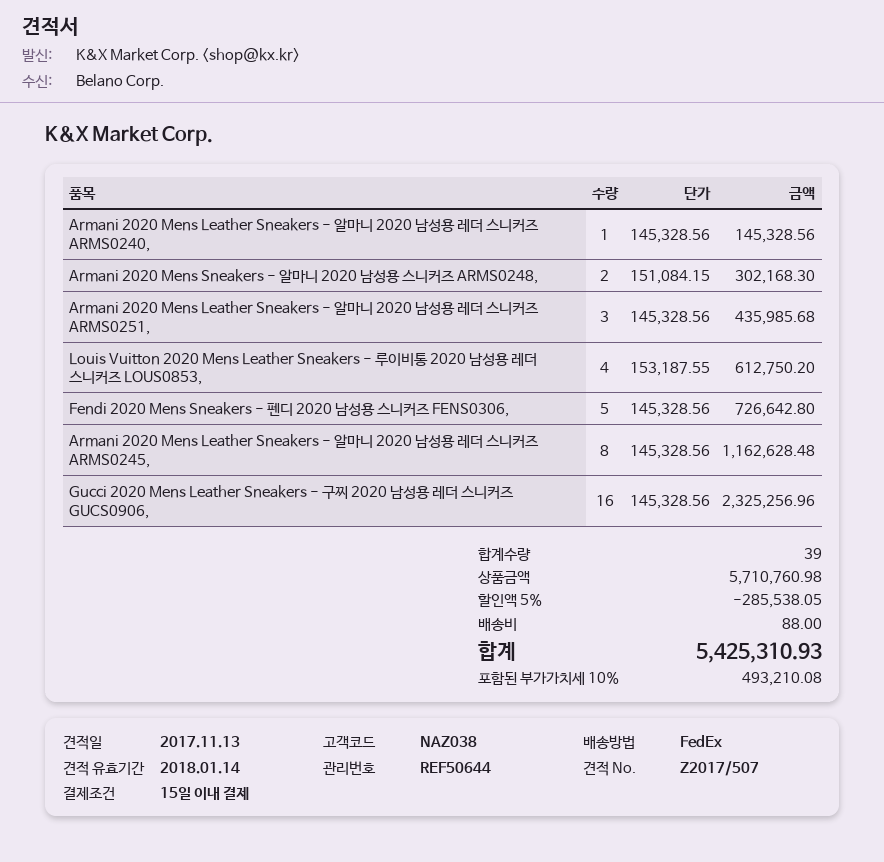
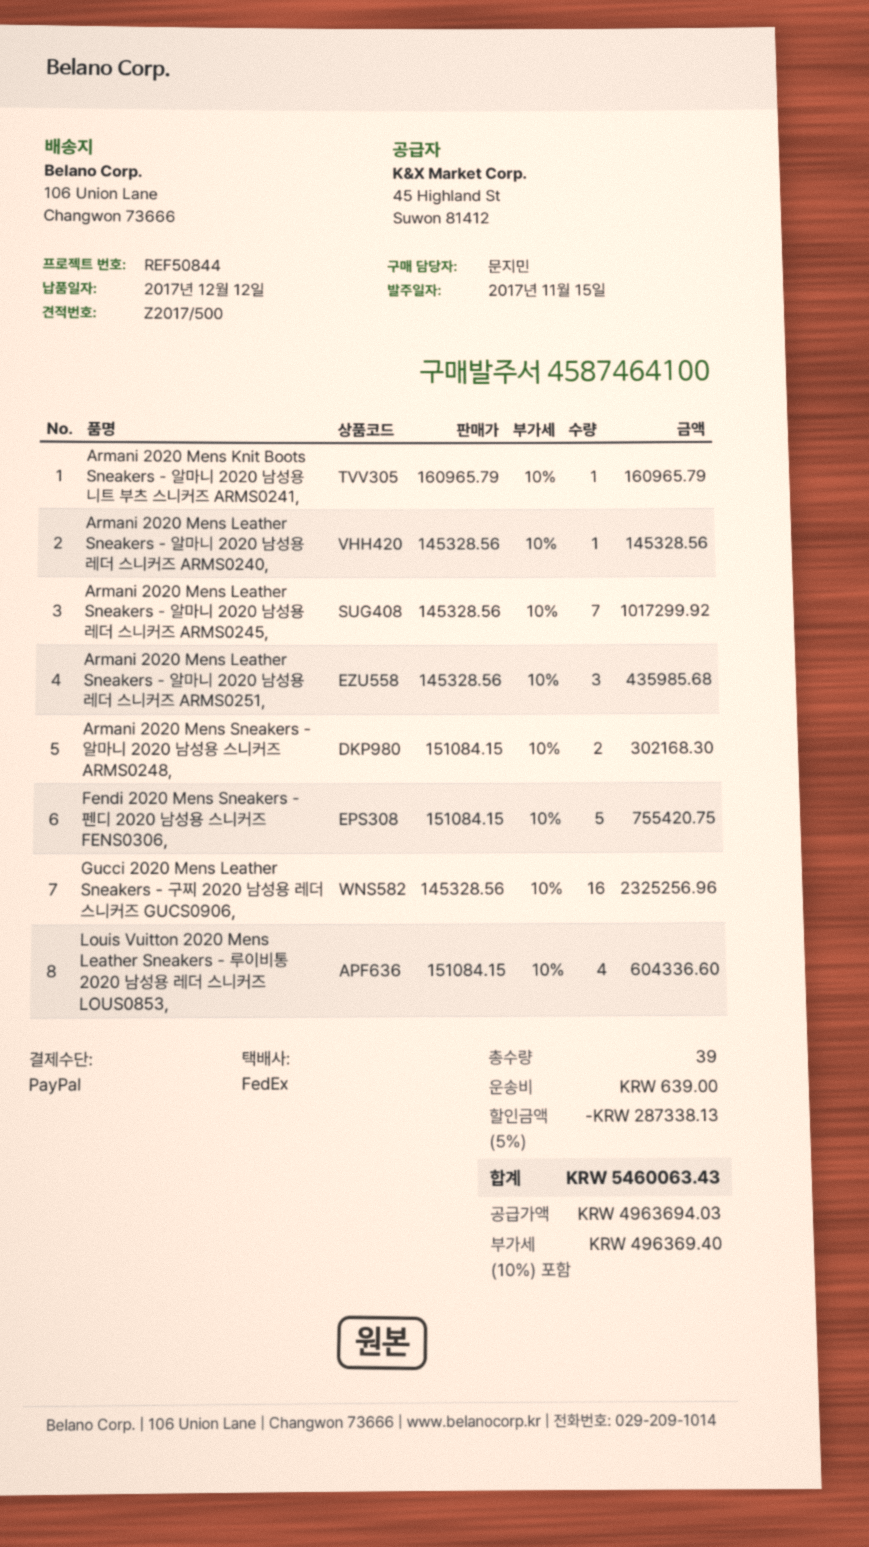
quote number: Z2017/507 -> Z2017/500
reference: REF50644 -> REF50844
Louis Vuitton 2020 Mens Leather Sneakers - 루이비통 2020 남성용 레더 스니커즈 LOUS0853,: 4 x 153187.55 = 612750.20 -> 4 x 151084.15 = 604336.60
Fendi 2020 Mens Sneakers - 펜디 2020 남성용 스니커즈 FENS0306,: 5 x 145328.56 = 726642.80 -> 5 x 151084.15 = 755420.75
Armani 2020 Mens Leather Sneakers - 알마니 2020 남성용 레더 스니커즈 ARMS0245,: 8 x 145328.56 = 1162628.48 -> 7 x 145328.56 = 1017299.92
Armani 2020 Mens Knit Boots Sneakers - 알마니 2020 남성용 니트 부츠 스니커즈 ARMS0241,: none -> 1 x 160965.79 = 160965.79
discount: 5% = 285538.05 -> 5% = 287338.13
shipping: 88.00 -> 639.00
tax: 10% = 493210.08 -> 10% = 496369.40
total: 5425310.93 -> 5460063.43

